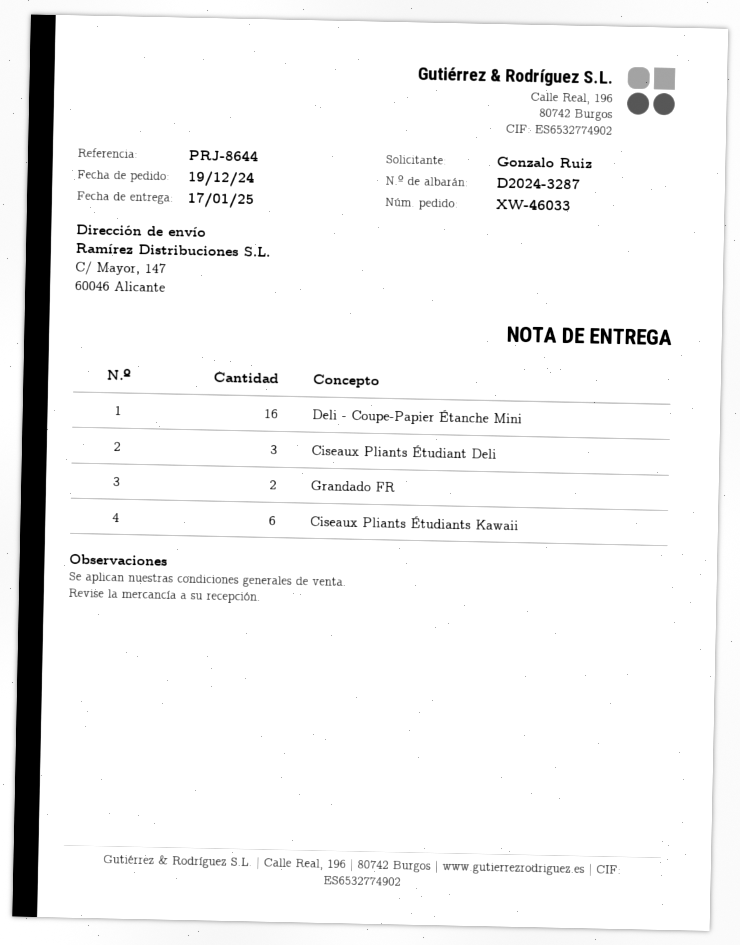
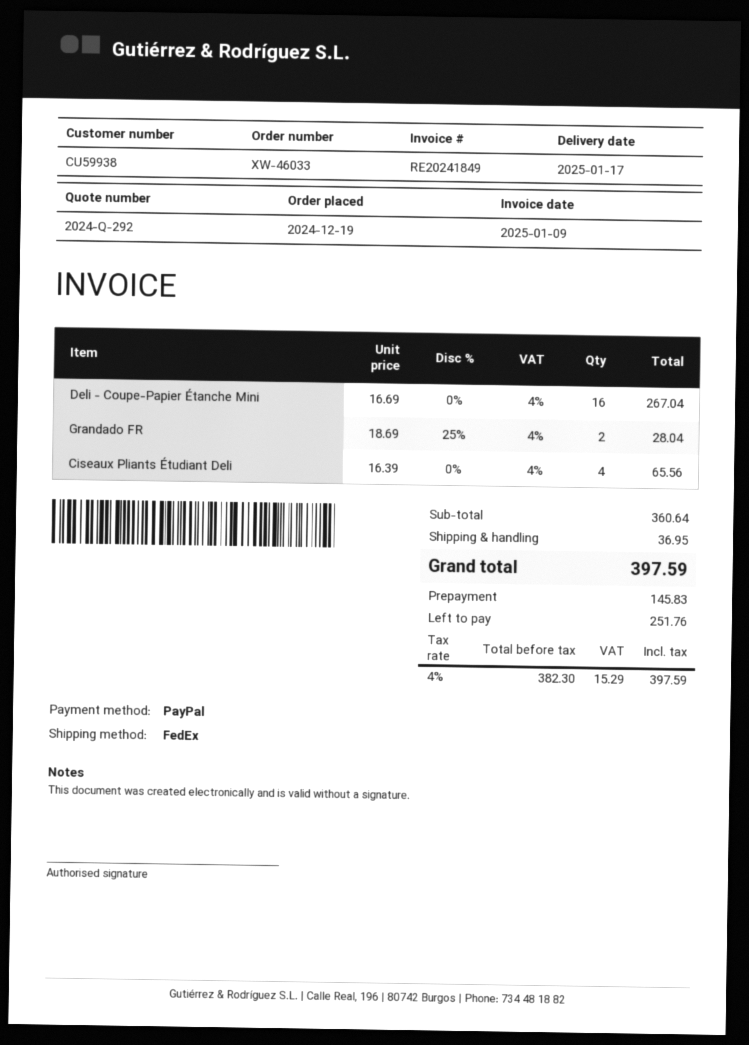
Ciseaux Pliants Étudiant Deli: 3 -> 4
Ciseaux Pliants Étudiants Kawaii: 6 -> none

